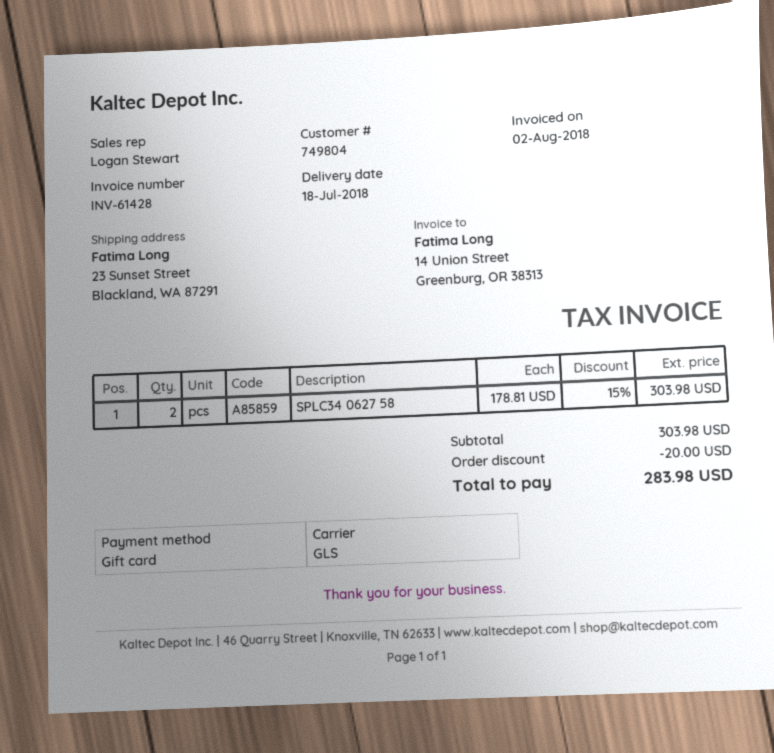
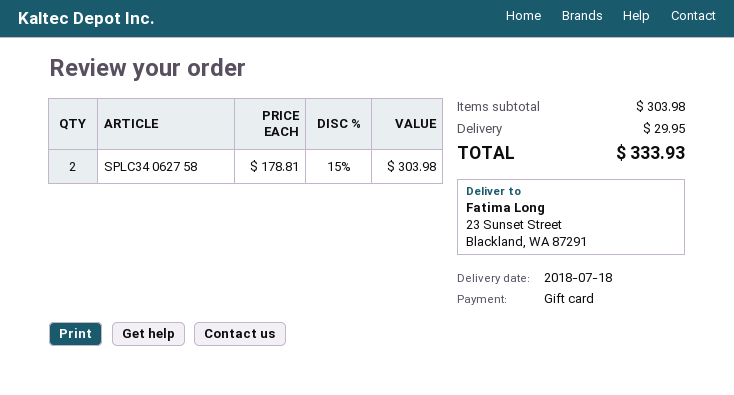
discount: 20.00 -> none
shipping: none -> 29.95
total: 283.98 -> 333.93

